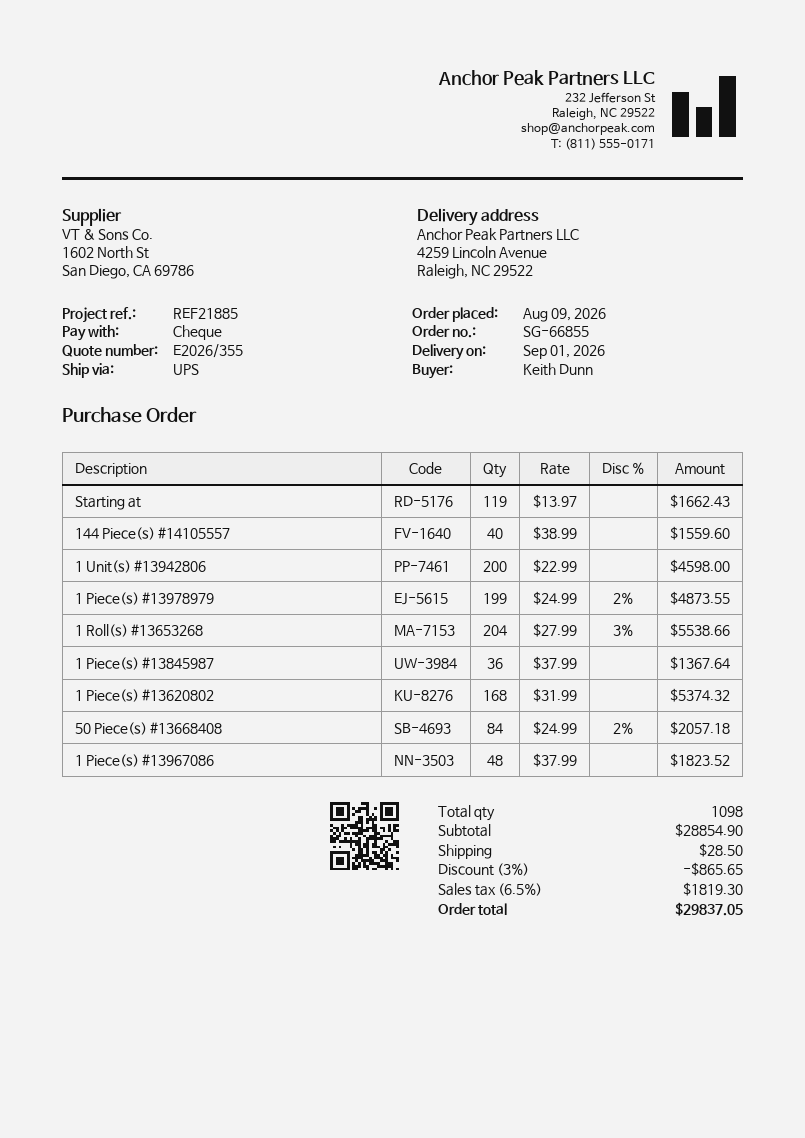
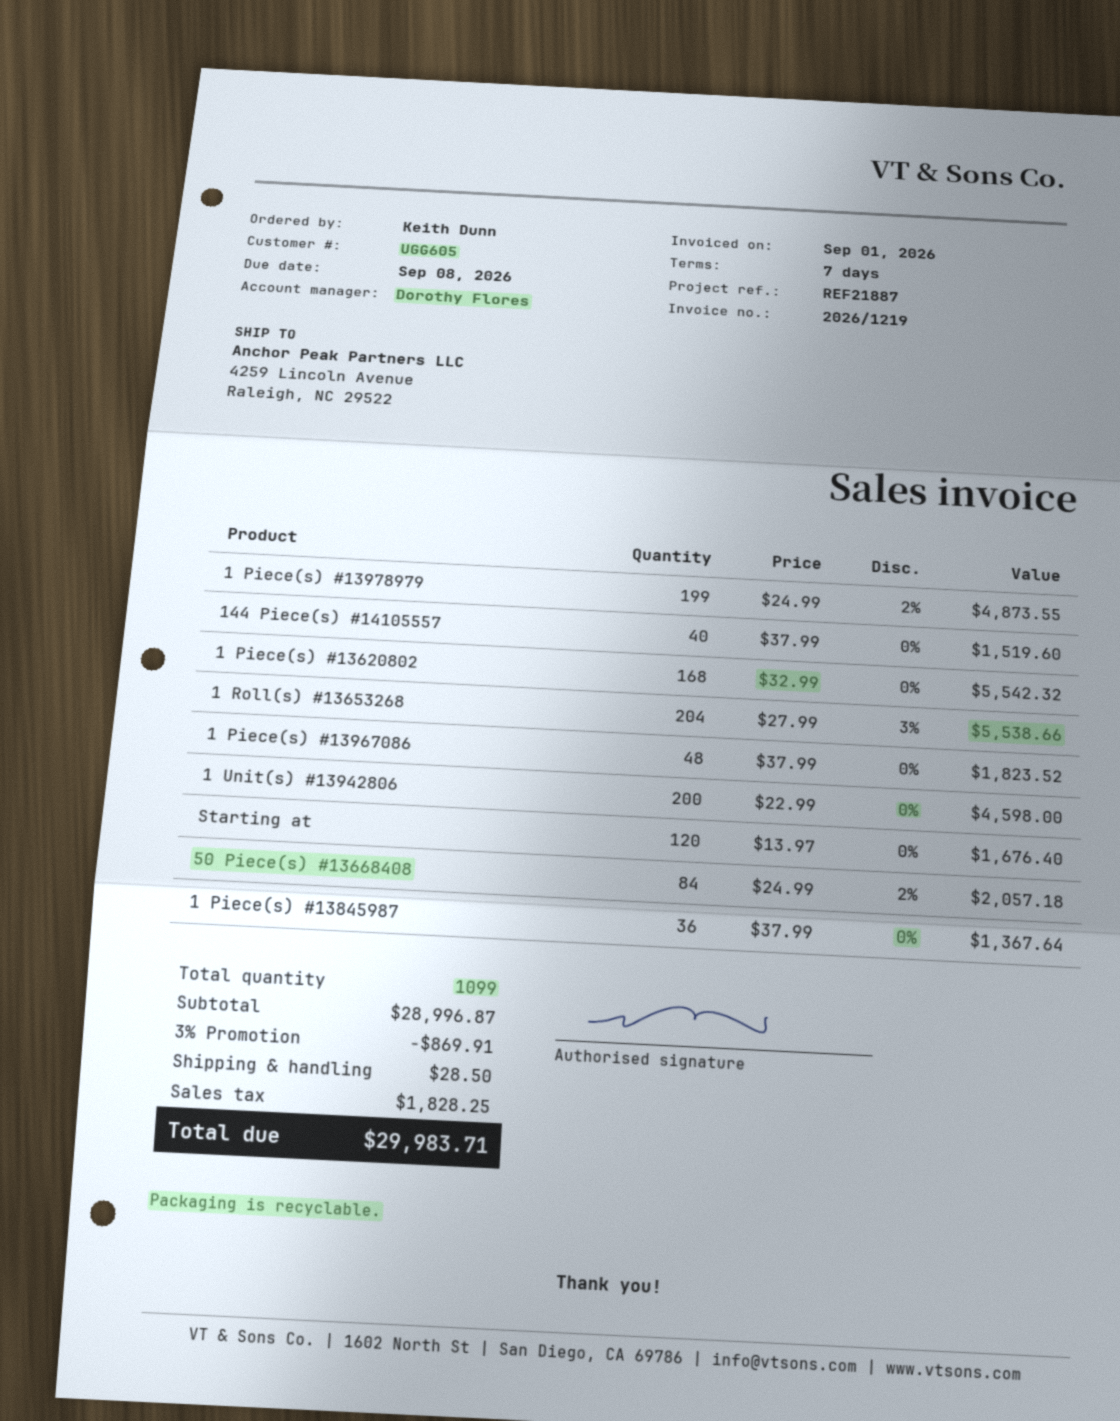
reference: REF21885 -> REF21887
Starting at: 119 x 13.97 = 1662.43 -> 120 x 13.97 = 1676.40
144 Piece(s) #14105557: 40 x 38.99 = 1559.60 -> 40 x 37.99 = 1519.60
1 Piece(s) #13620802: 168 x 31.99 = 5374.32 -> 168 x 32.99 = 5542.32
total quantity: 1098 -> 1099
subtotal: 28854.90 -> 28996.87
discount: 3% = 865.65 -> 3% = 869.91
tax: 1819.30 -> 1828.25
total: 29837.05 -> 29983.71

